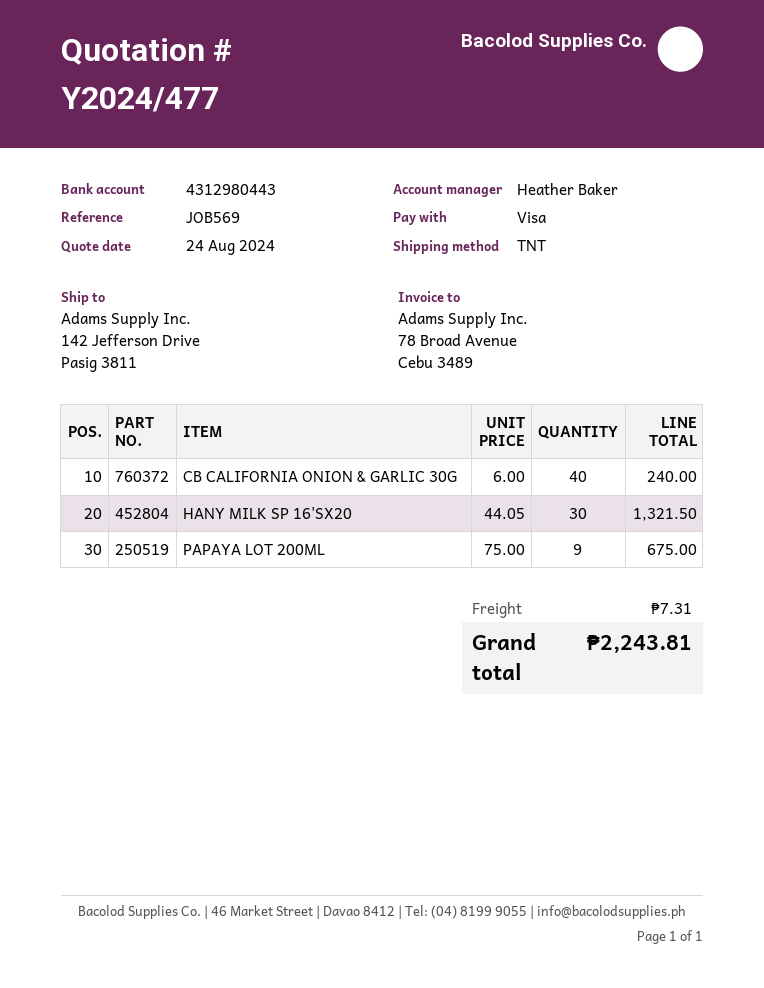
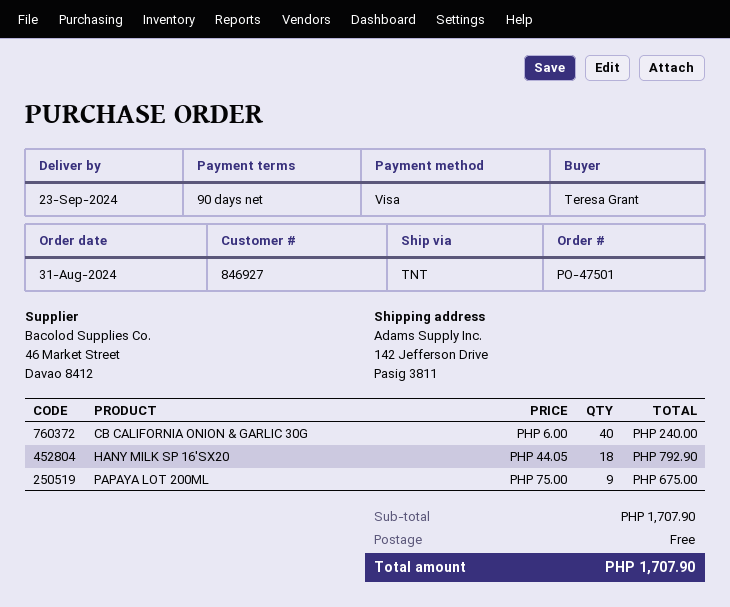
HANY MILK SP 16'SX20: 30 x 44.05 = 1321.50 -> 18 x 44.05 = 792.90
shipping: 7.31 -> 0.00
total: 2243.81 -> 1707.90

